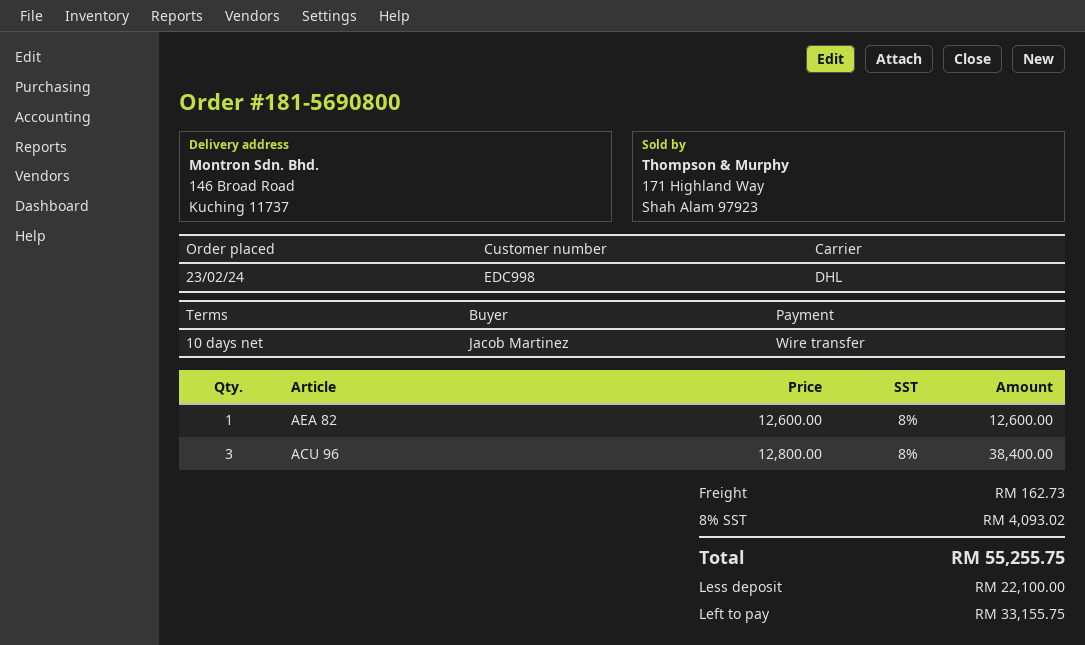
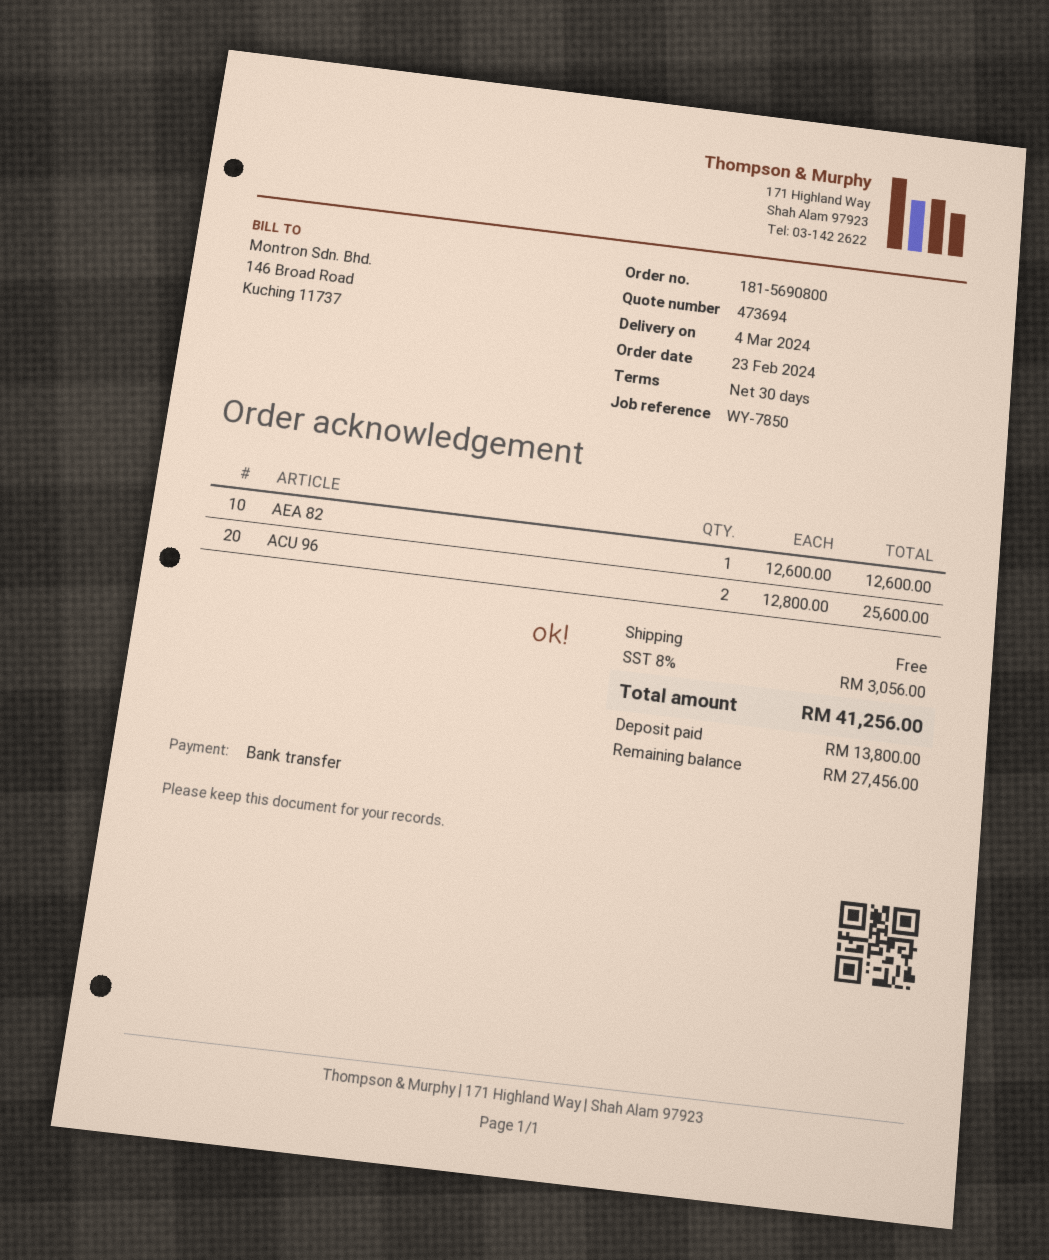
payment terms: 10 days -> 30 days
ACU 96: 3 x 12800.00 = 38400.00 -> 2 x 12800.00 = 25600.00
shipping: 162.73 -> 0.00
tax: 8% = 4093.02 -> 8% = 3056.00
total: 55255.75 -> 41256.00
deposit: 22100.00 -> 13800.00
balance: 33155.75 -> 27456.00

